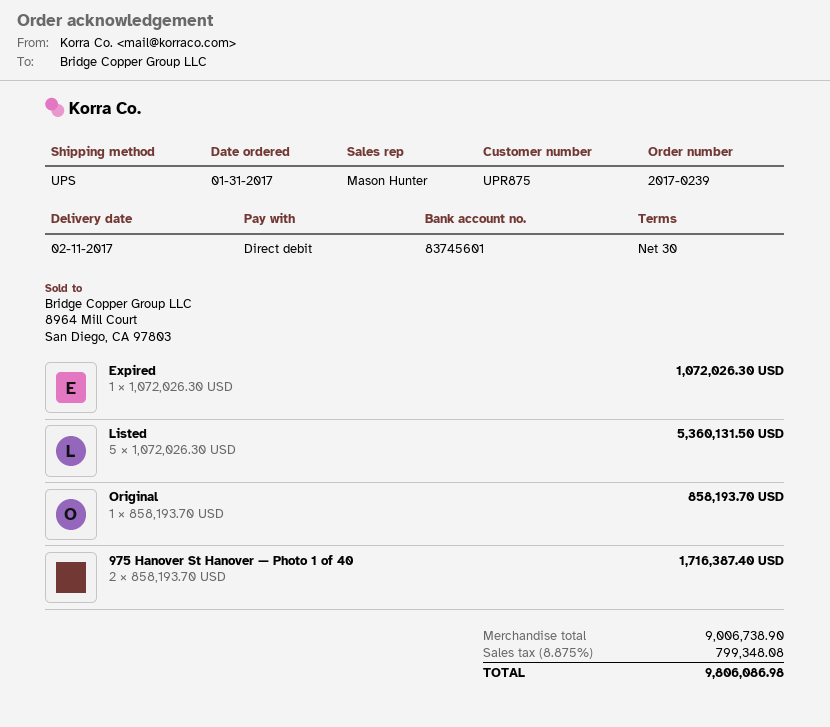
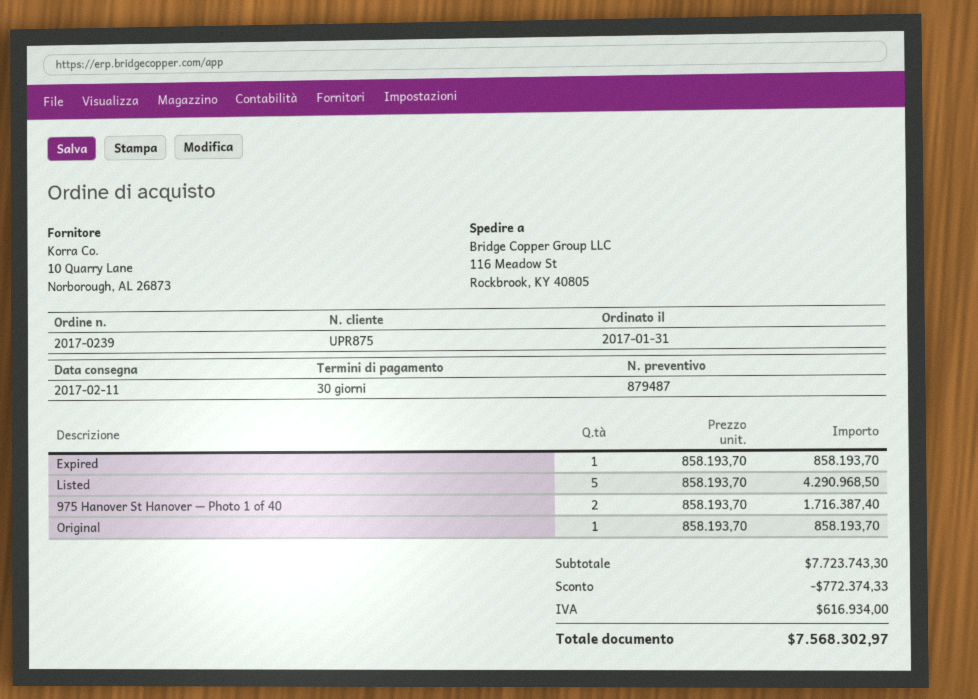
Expired: 1 x 1072026.30 = 1072026.30 -> 1 x 858193.70 = 858193.70
Listed: 5 x 1072026.30 = 5360131.50 -> 5 x 858193.70 = 4290968.50
subtotal: 9006738.90 -> 7723743.30
discount: none -> 772374.33
tax: 799348.08 -> 616934.00
total: 9806086.98 -> 7568302.97

